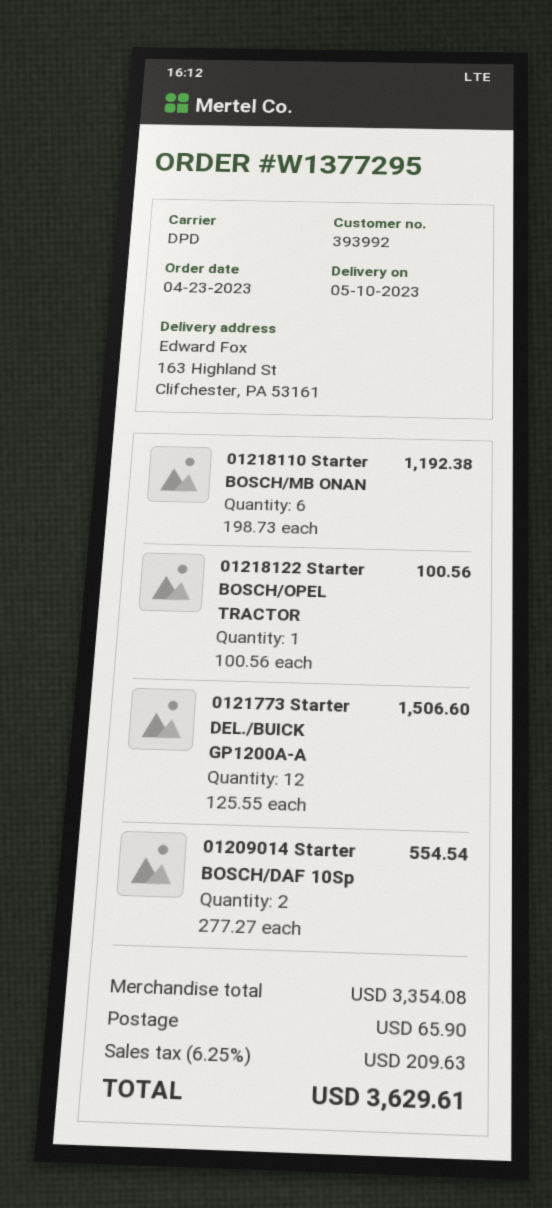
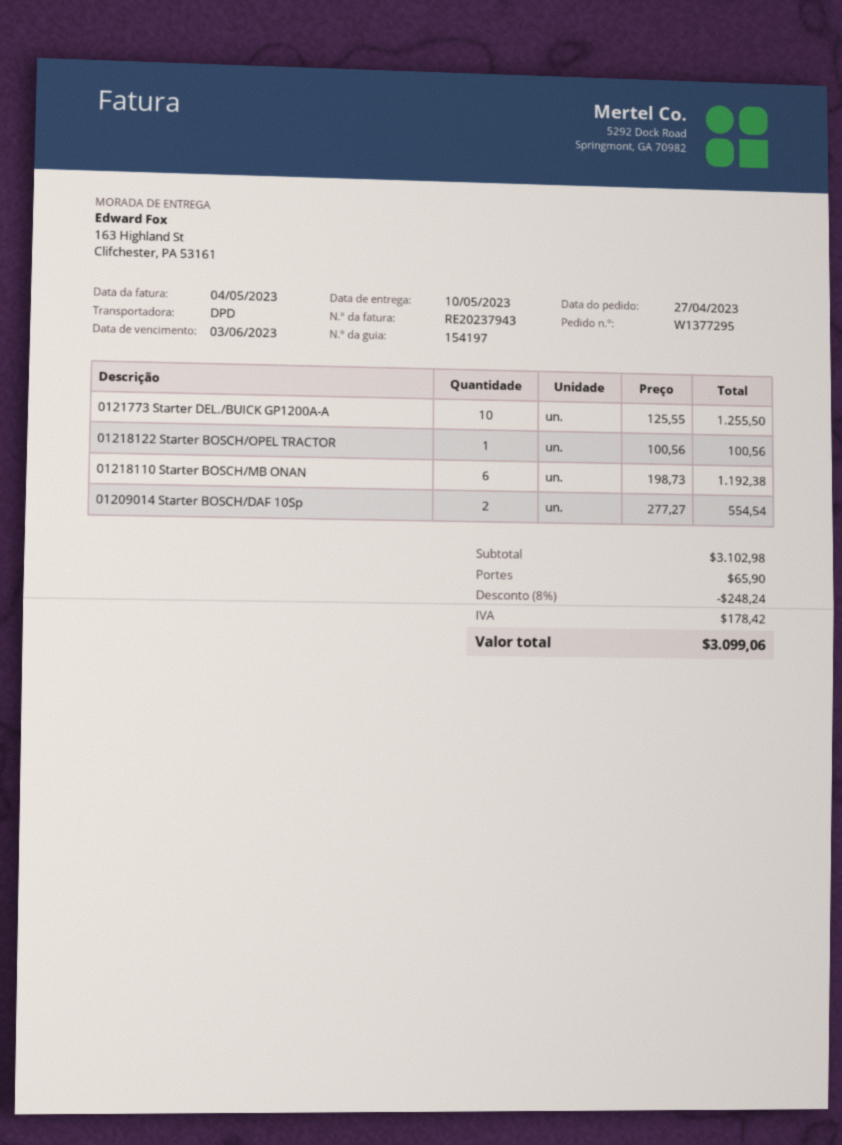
order date: 2023-04-23 -> 2023-04-27
0121773 Starter DEL./BUICK GP1200A-A: 12 x 125.55 = 1506.60 -> 10 x 125.55 = 1255.50
subtotal: 3354.08 -> 3102.98
discount: none -> 8% = 248.24
tax: 209.63 -> 178.42
total: 3629.61 -> 3099.06

